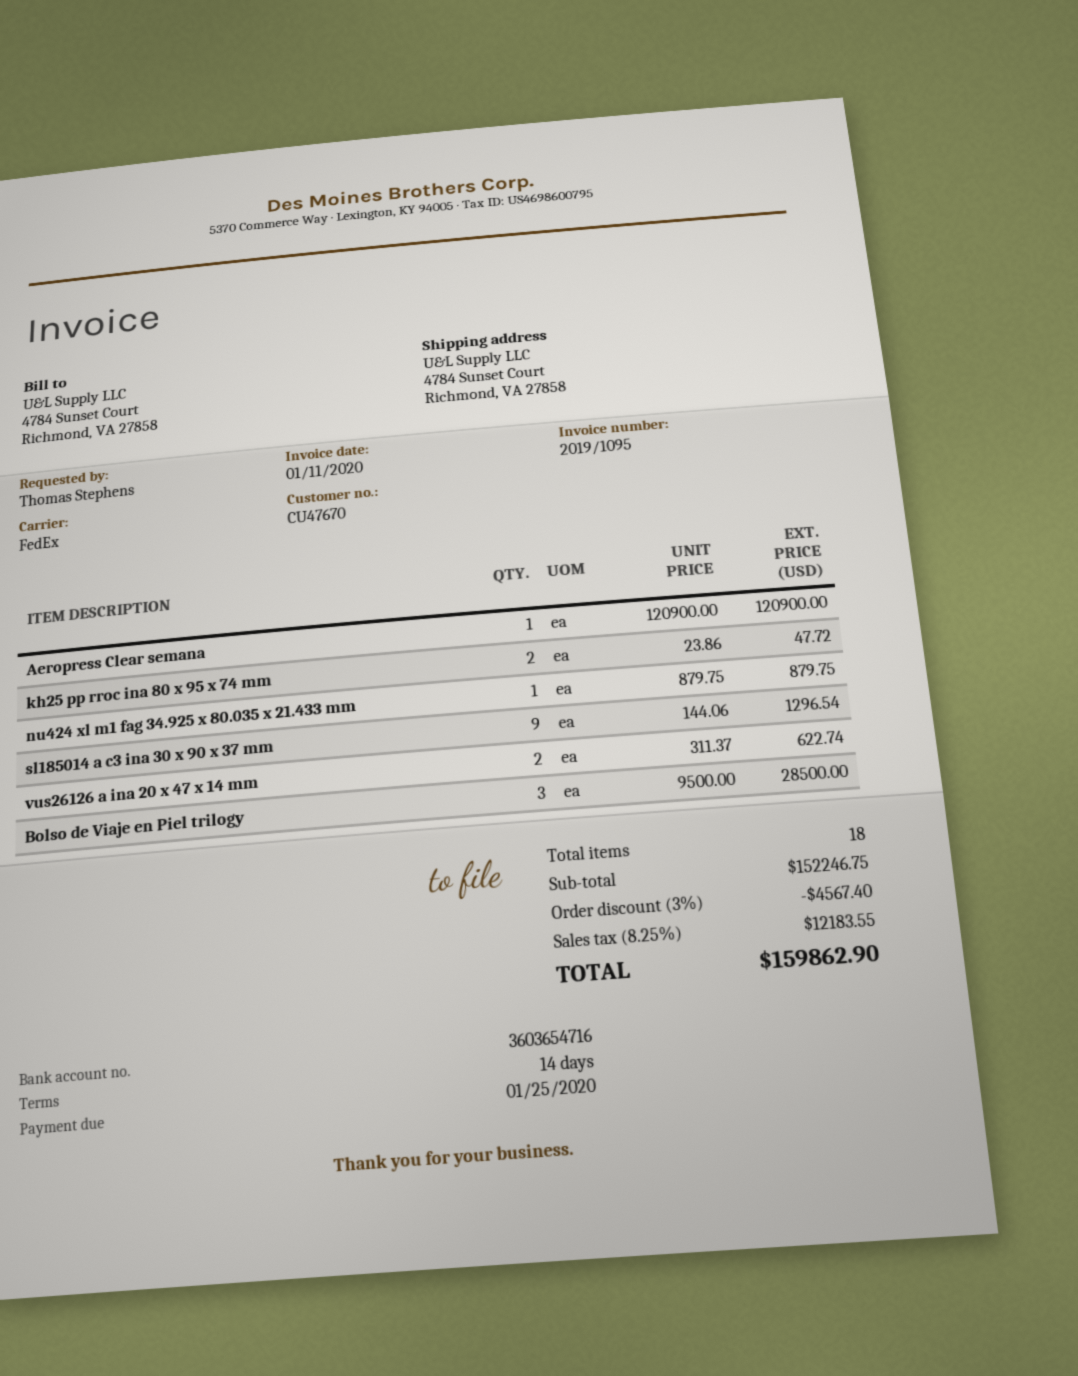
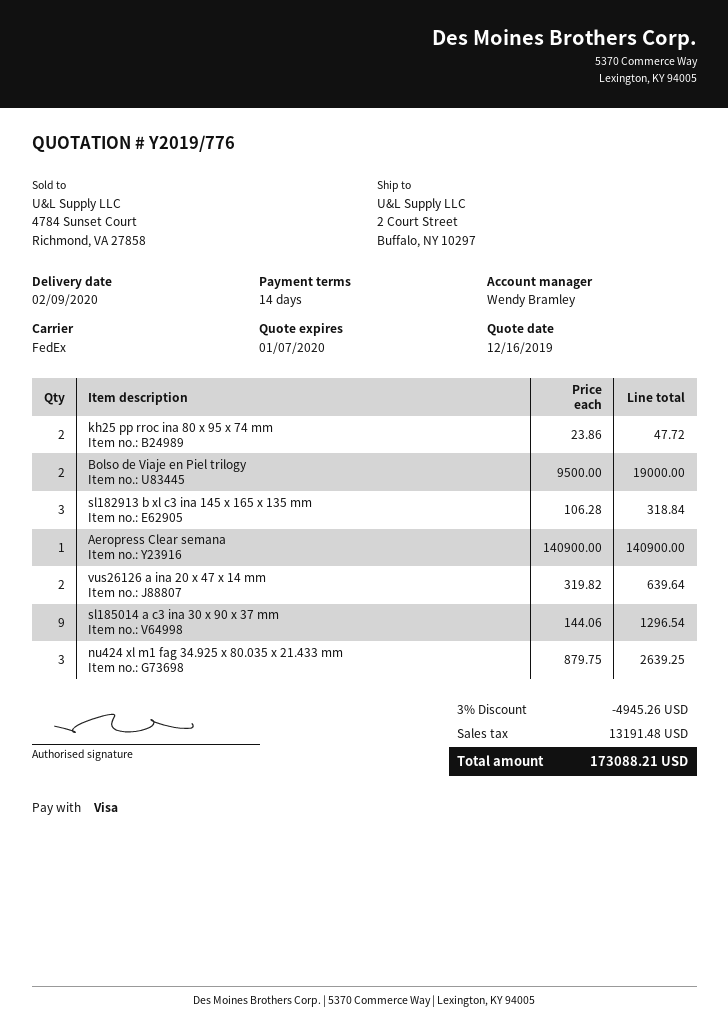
ship to: 4784 Sunset Court, Richmond, VA 27858 -> 2 Court Street, Buffalo, NY 10297
Aeropress Clear semana: 1 x 120900.00 = 120900.00 -> 1 x 140900.00 = 140900.00
nu424 xl m1 fag 34.925 x 80.035 x 21.433 mm: 1 x 879.75 = 879.75 -> 3 x 879.75 = 2639.25
vus26126 a ina 20 x 47 x 14 mm: 2 x 311.37 = 622.74 -> 2 x 319.82 = 639.64
Bolso de Viaje en Piel trilogy: 3 x 9500.00 = 28500.00 -> 2 x 9500.00 = 19000.00
sl182913 b xl c3 ina 145 x 165 x 135 mm: none -> 3 x 106.28 = 318.84
discount: 3% = 4567.40 -> 3% = 4945.26
tax: 12183.55 -> 13191.48
total: 159862.90 -> 173088.21

